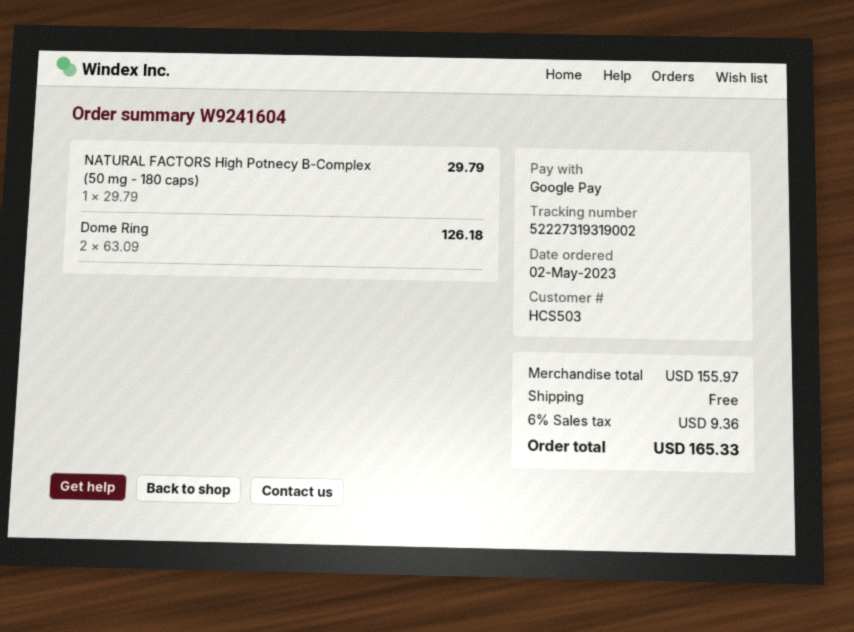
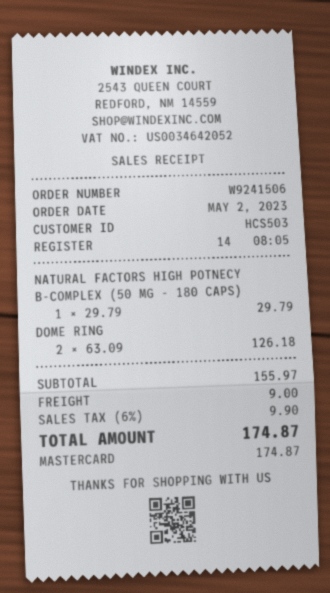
order number: W9241604 -> W9241506
payment method: Google Pay -> Mastercard
shipping: 0.00 -> 9.00
tax: 6% = 9.36 -> 6% = 9.90
total: 165.33 -> 174.87

